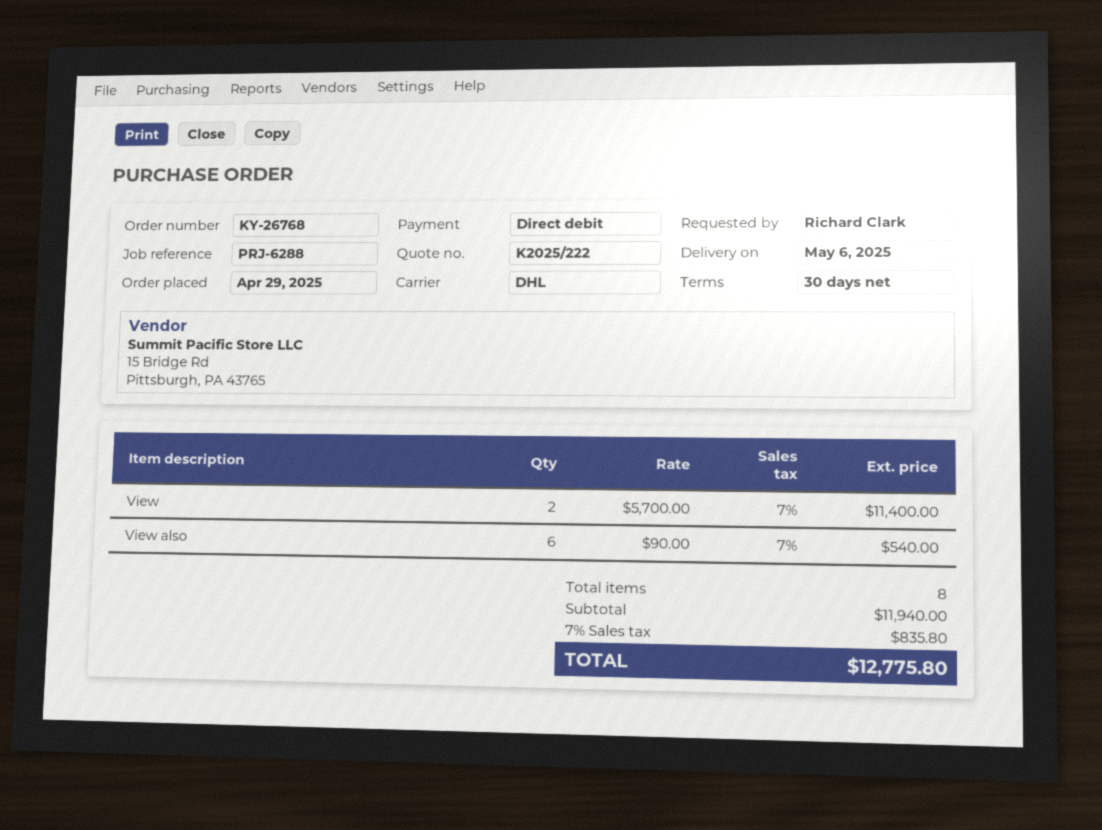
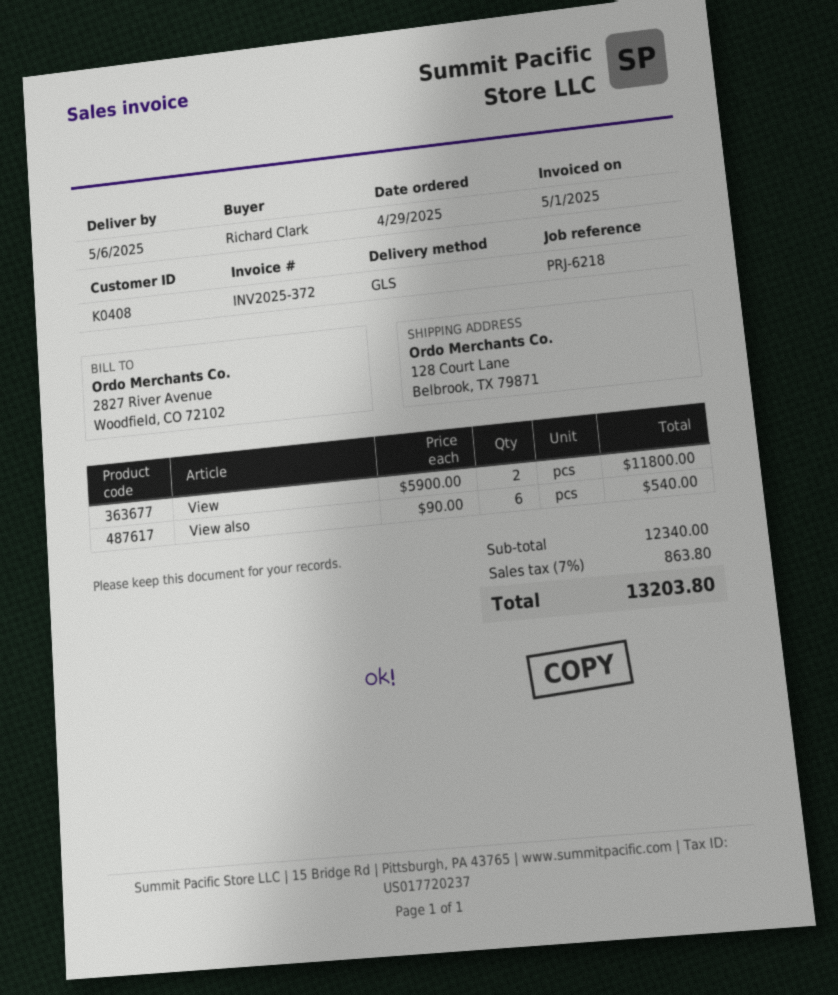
reference: PRJ-6288 -> PRJ-6218
shipping method: DHL -> GLS
View: 2 x 5700.00 = 11400.00 -> 2 x 5900.00 = 11800.00
subtotal: 11940.00 -> 12340.00
tax: 7% = 835.80 -> 7% = 863.80
total: 12775.80 -> 13203.80

